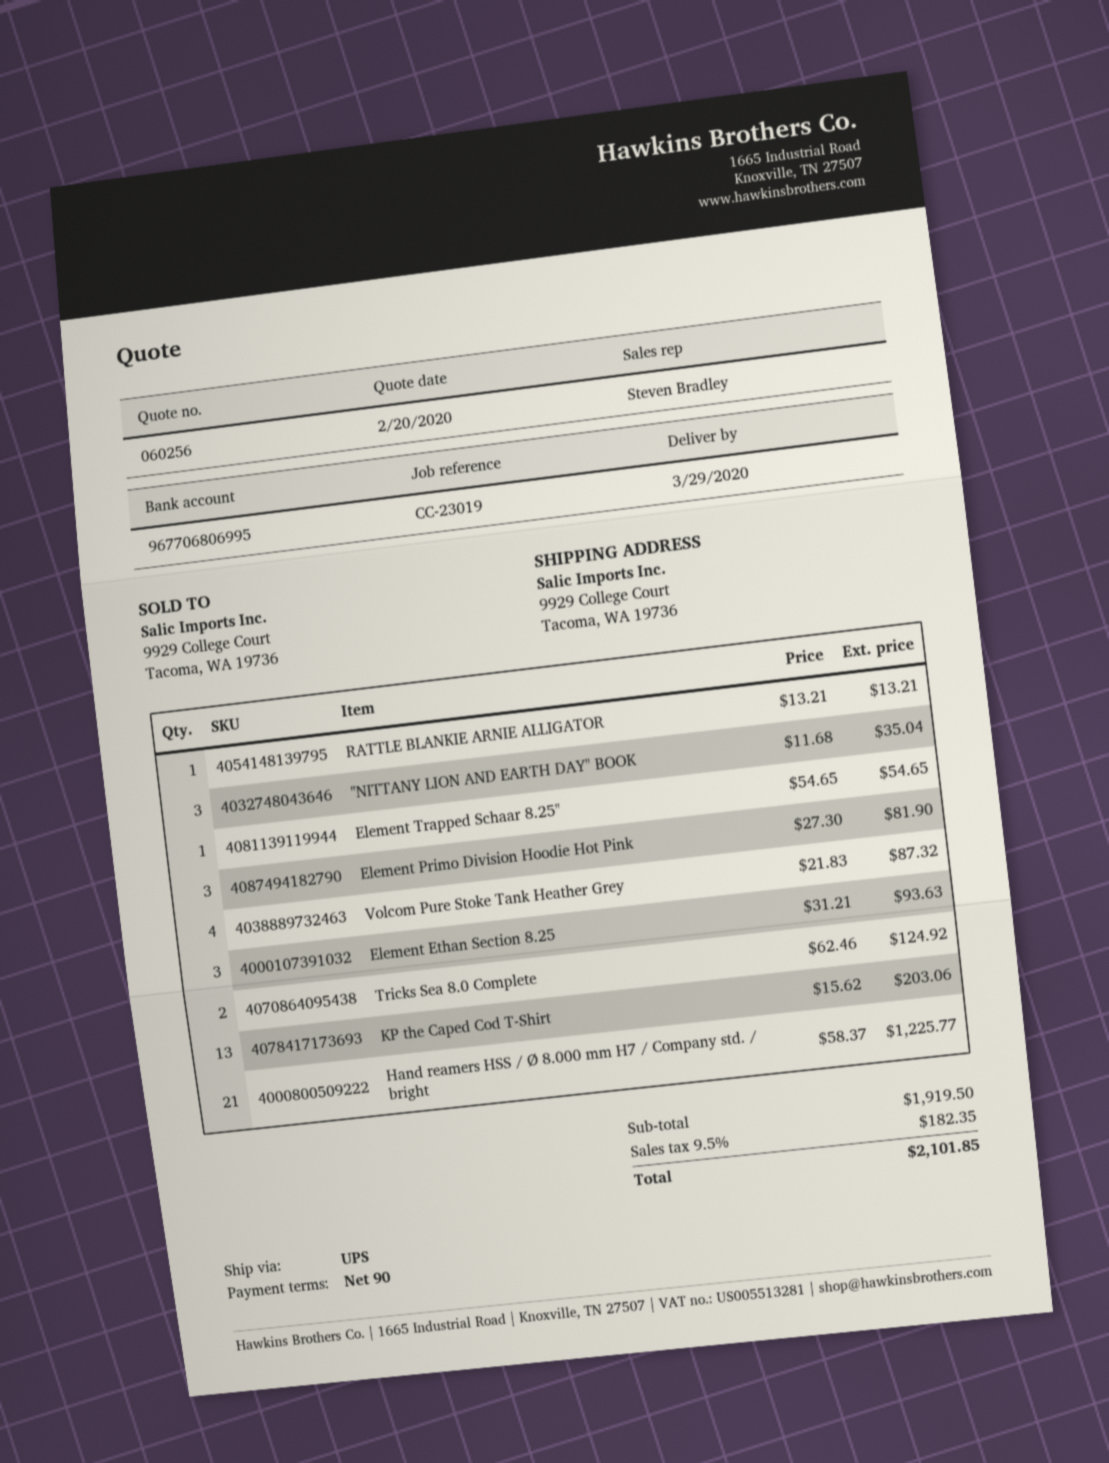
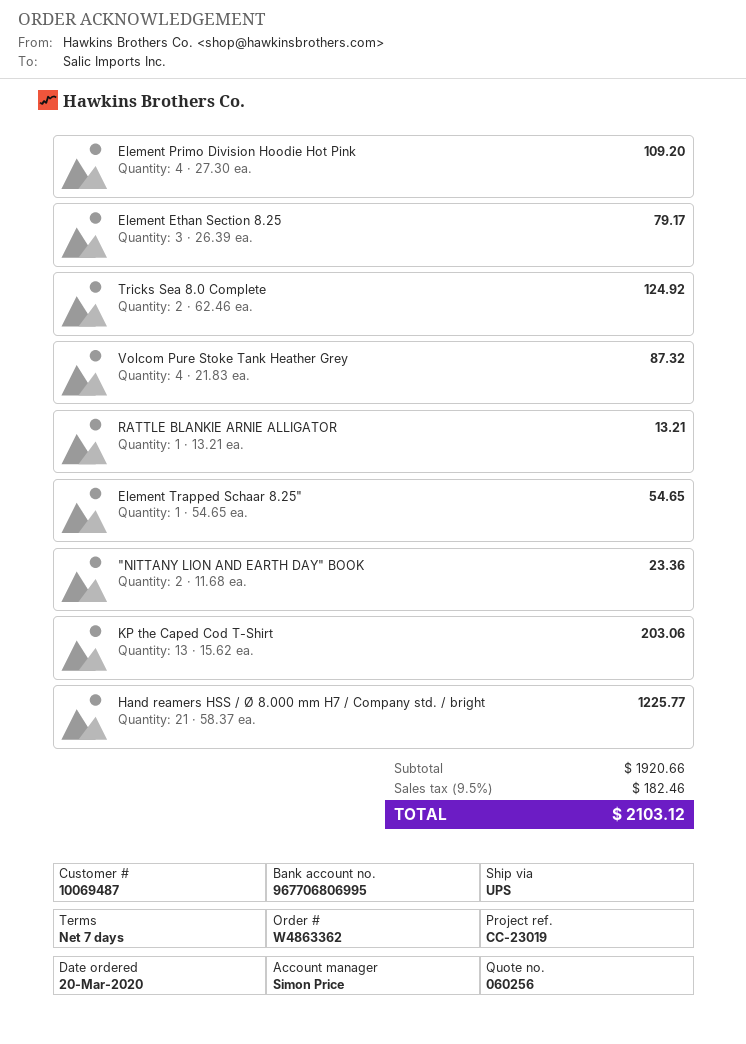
payment terms: 90 days -> 7 days
sales rep: Steven Bradley -> Simon Price
"NITTANY LION AND EARTH DAY" BOOK: 3 x 11.68 = 35.04 -> 2 x 11.68 = 23.36
Element Primo Division Hoodie Hot Pink: 3 x 27.30 = 81.90 -> 4 x 27.30 = 109.20
Element Ethan Section 8.25: 3 x 31.21 = 93.63 -> 3 x 26.39 = 79.17
subtotal: 1919.50 -> 1920.66
tax: 9.5% = 182.35 -> 9.5% = 182.46
total: 2101.85 -> 2103.12

